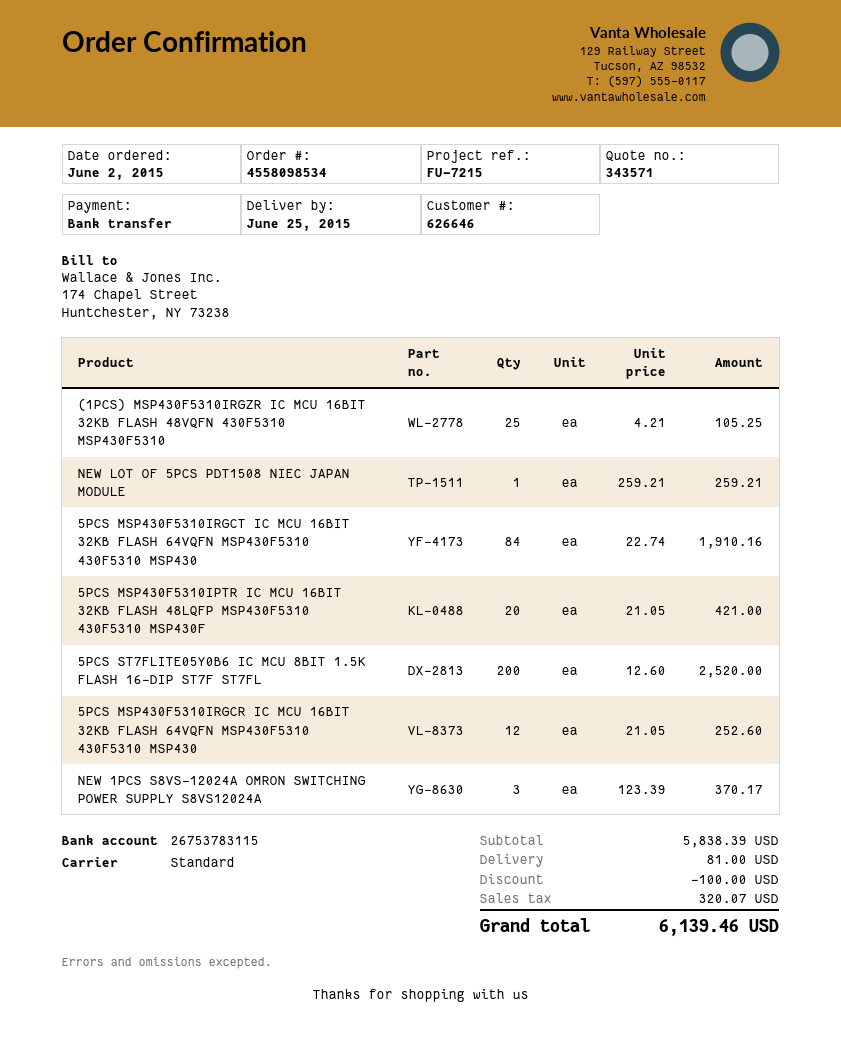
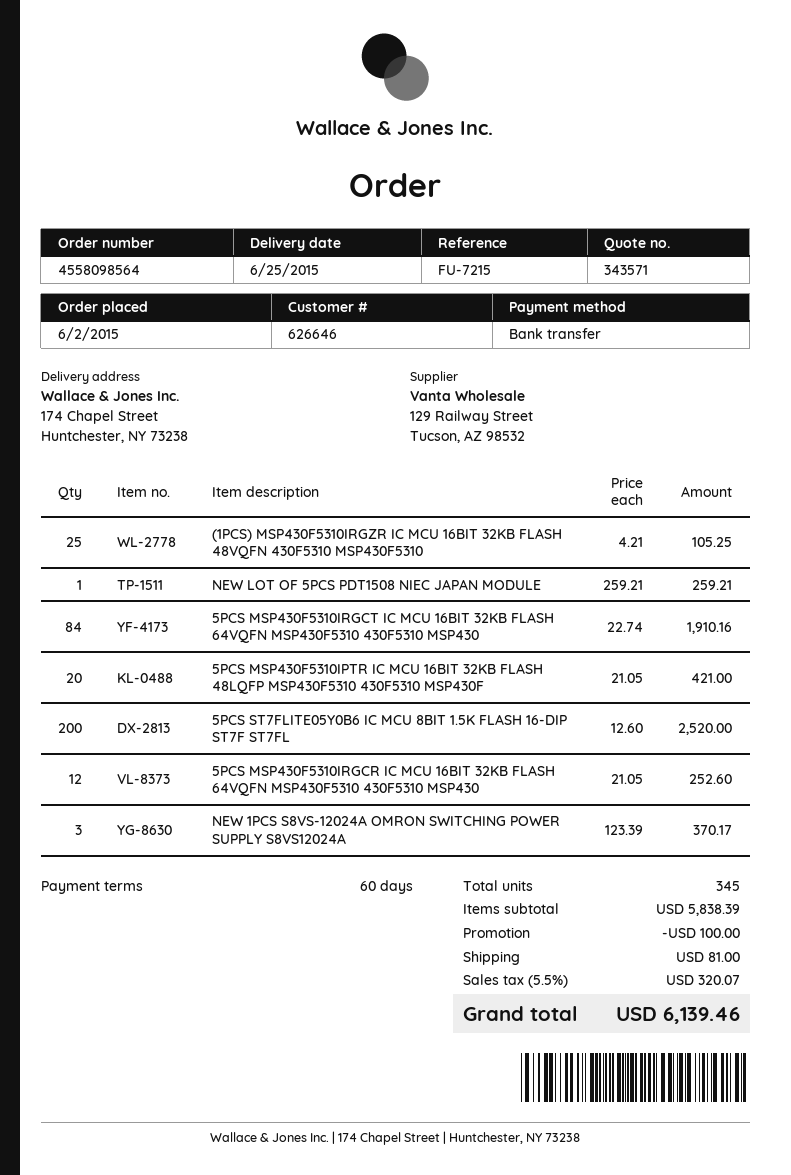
order number: 4558098534 -> 4558098564

